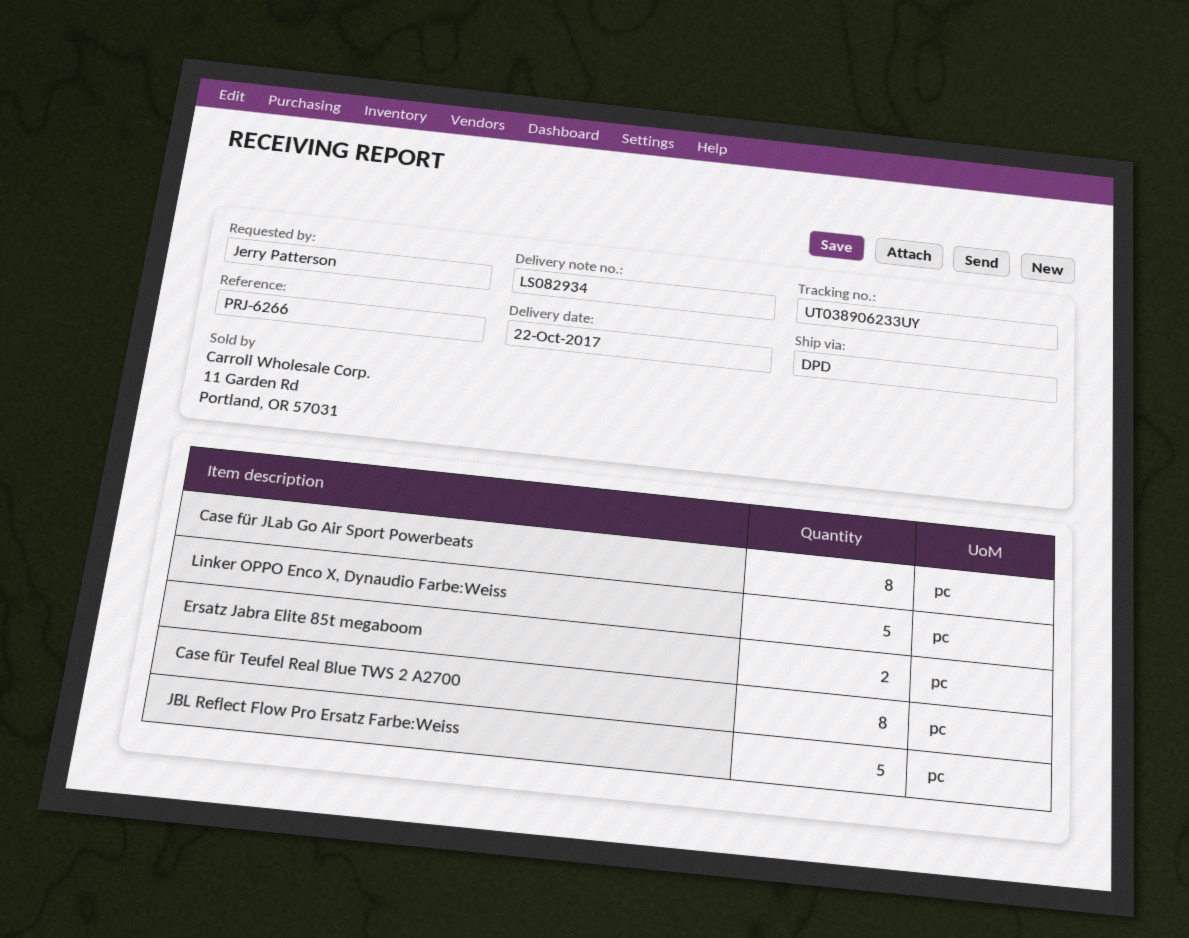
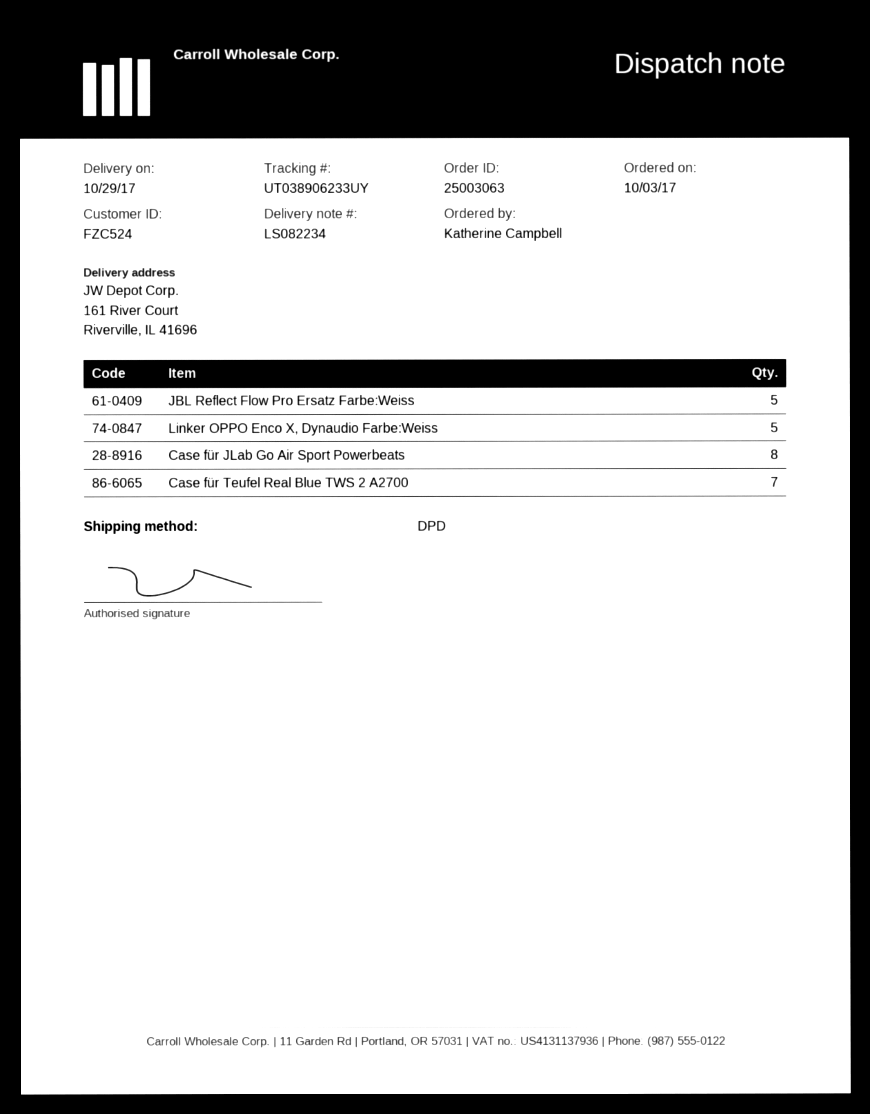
delivery note number: LS082934 -> LS082234
delivery date: 2017-10-22 -> 2017-10-29
ordered by: Jerry Patterson -> Katherine Campbell
Ersatz Jabra Elite 85t megaboom: 2 -> none
Case für Teufel Real Blue TWS 2 A2700: 8 -> 7

